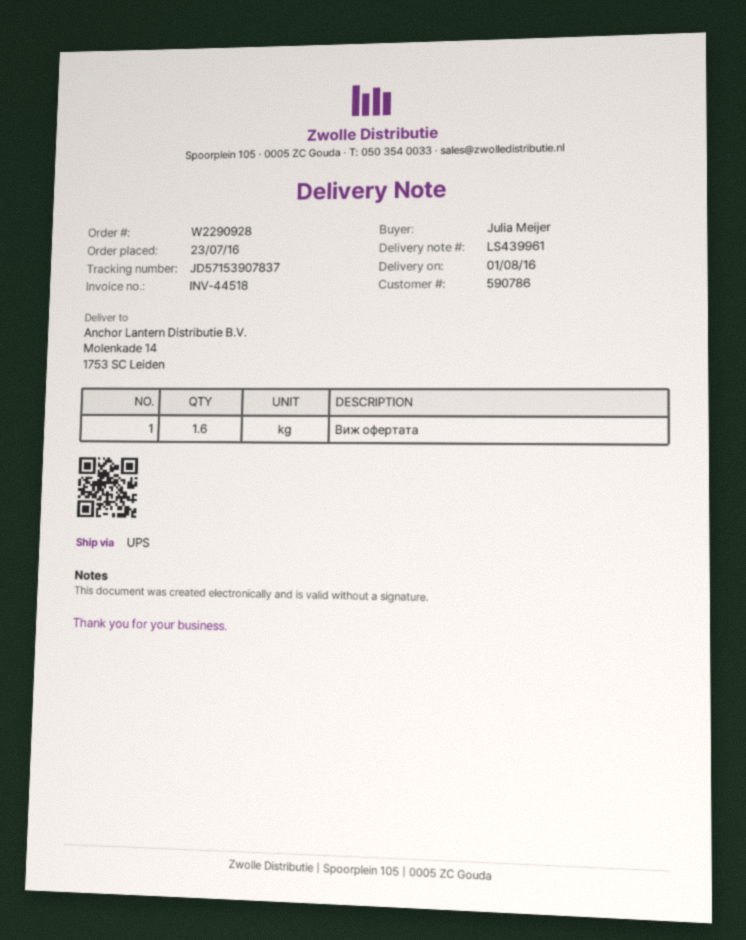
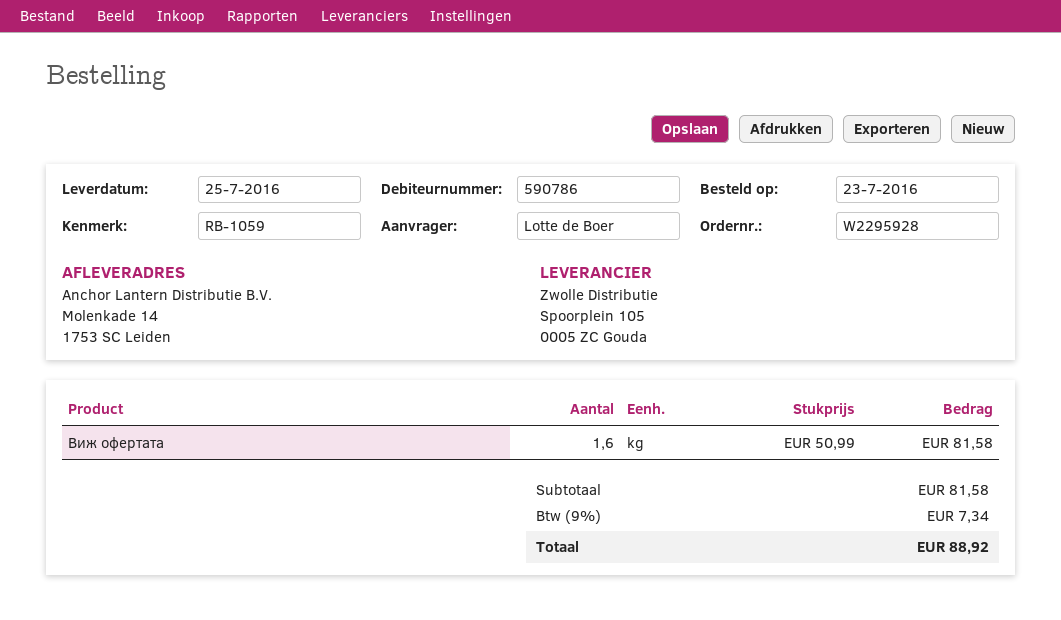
order number: W2290928 -> W2295928
delivery date: 2016-08-01 -> 2016-07-25
ordered by: Julia Meijer -> Lotte de Boer

